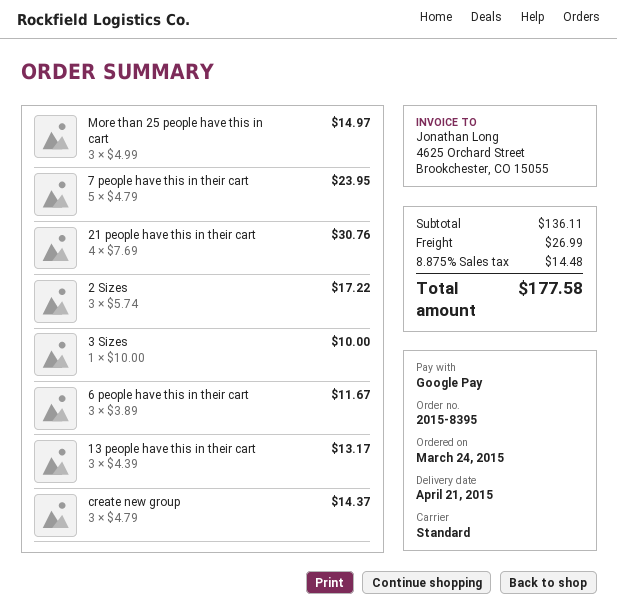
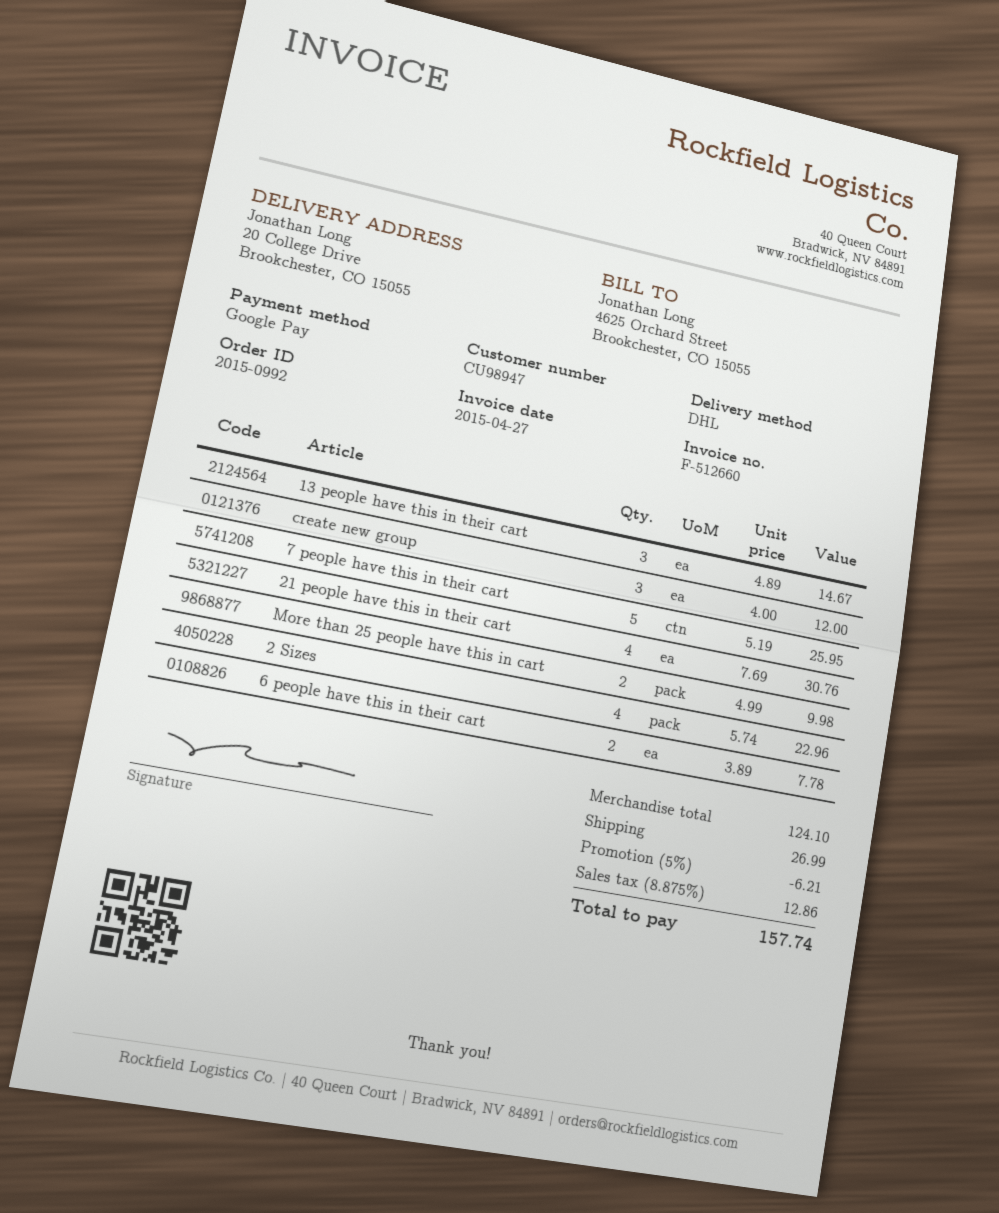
order number: 2015-8395 -> 2015-0992
shipping method: standard -> DHL
More than 25 people have this in cart: 3 x 4.99 = 14.97 -> 2 x 4.99 = 9.98
7 people have this in their cart: 5 x 4.79 = 23.95 -> 5 x 5.19 = 25.95
2 Sizes: 3 x 5.74 = 17.22 -> 4 x 5.74 = 22.96
3 Sizes: 1 x 10.00 = 10.00 -> none
6 people have this in their cart: 3 x 3.89 = 11.67 -> 2 x 3.89 = 7.78
13 people have this in their cart: 3 x 4.39 = 13.17 -> 3 x 4.89 = 14.67
create new group: 3 x 4.79 = 14.37 -> 3 x 4.00 = 12.00
subtotal: 136.11 -> 124.10
discount: none -> 5% = 6.21
tax: 8.875% = 14.48 -> 8.875% = 12.86
total: 177.58 -> 157.74

